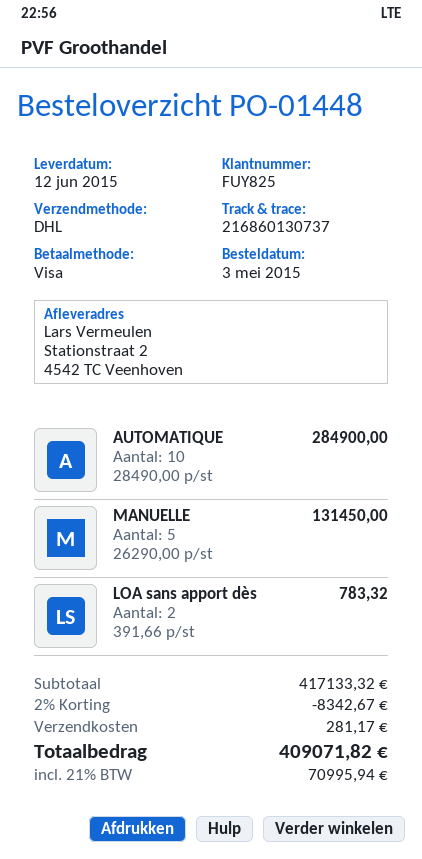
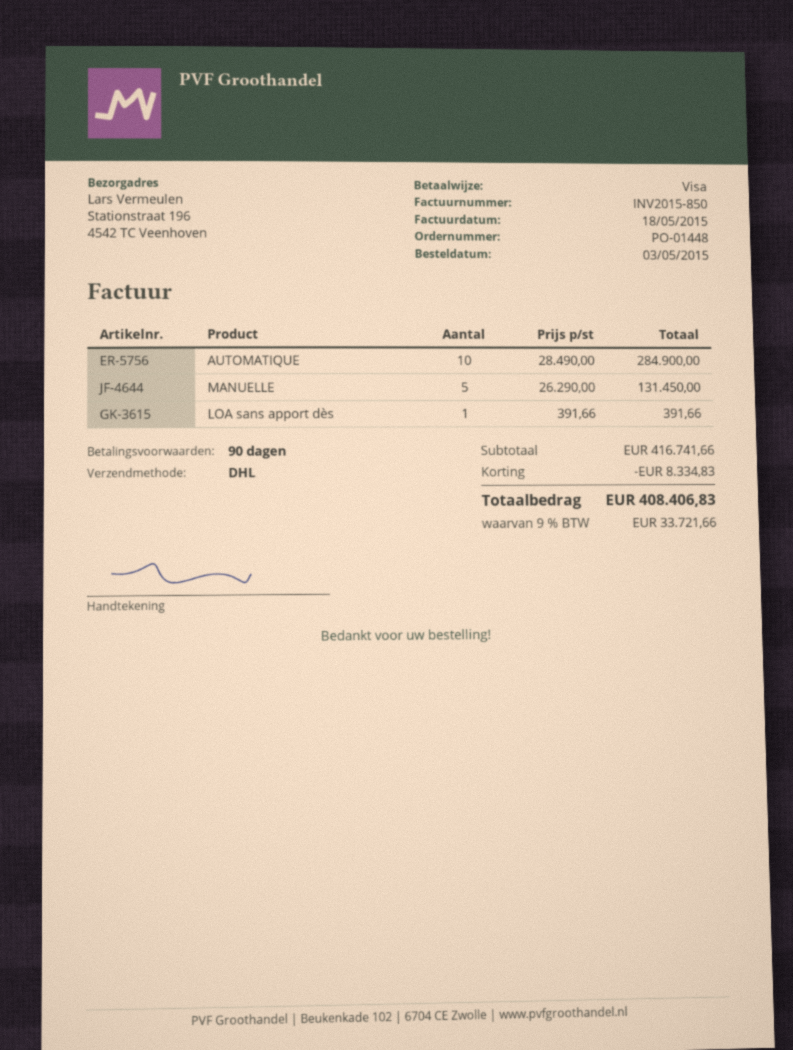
ship to: Stationstraat 2, 4542 TC Veenhoven -> Stationstraat 196, 4542 TC Veenhoven
LOA sans apport dès: 2 x 391.66 = 783.32 -> 1 x 391.66 = 391.66
subtotal: 417133.32 -> 416741.66
discount: 8342.67 -> 8334.83
shipping: 281.17 -> none
tax: 21% = 70995.94 -> 9% = 33721.66
total: 409071.82 -> 408406.83

